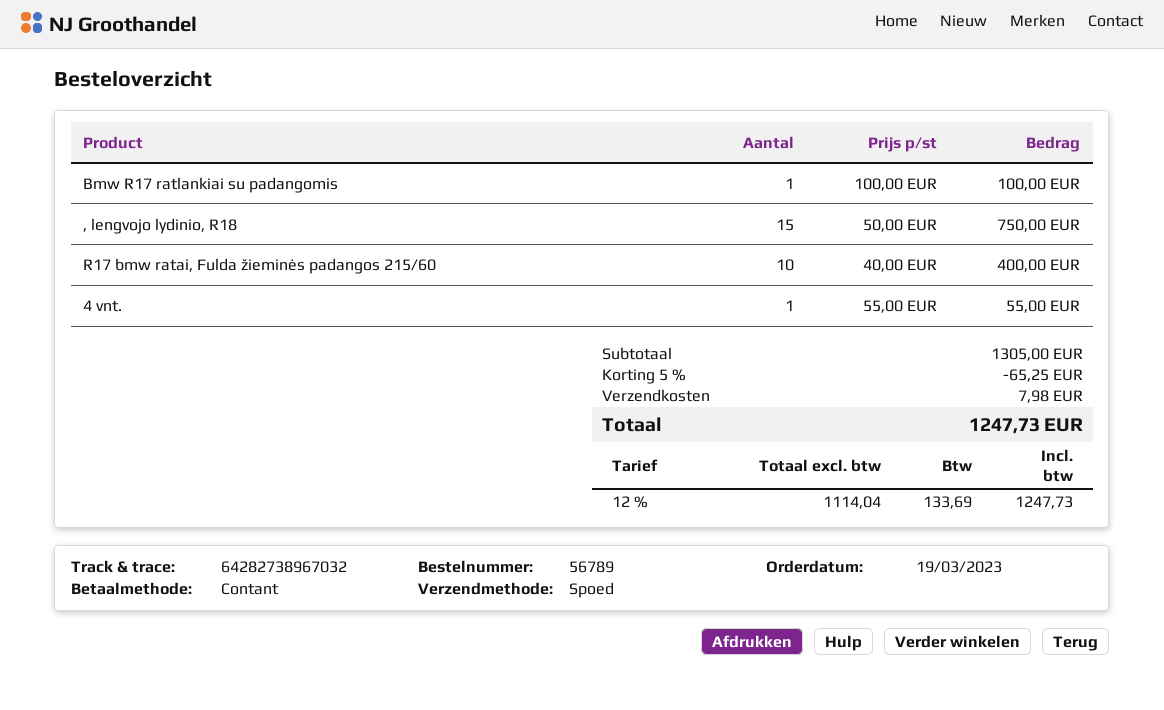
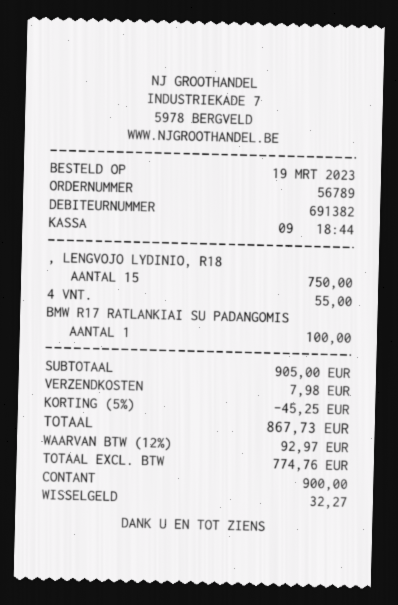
R17 bmw ratai, Fulda žieminės padangos 215/60: 10 for 400.00 -> none
subtotal: 1305.00 -> 905.00
discount: 5% = 65.25 -> 5% = 45.25
net: 1114.04 -> 774.76
tax: 12% = 133.69 -> 12% = 92.97
total: 1247.73 -> 867.73

